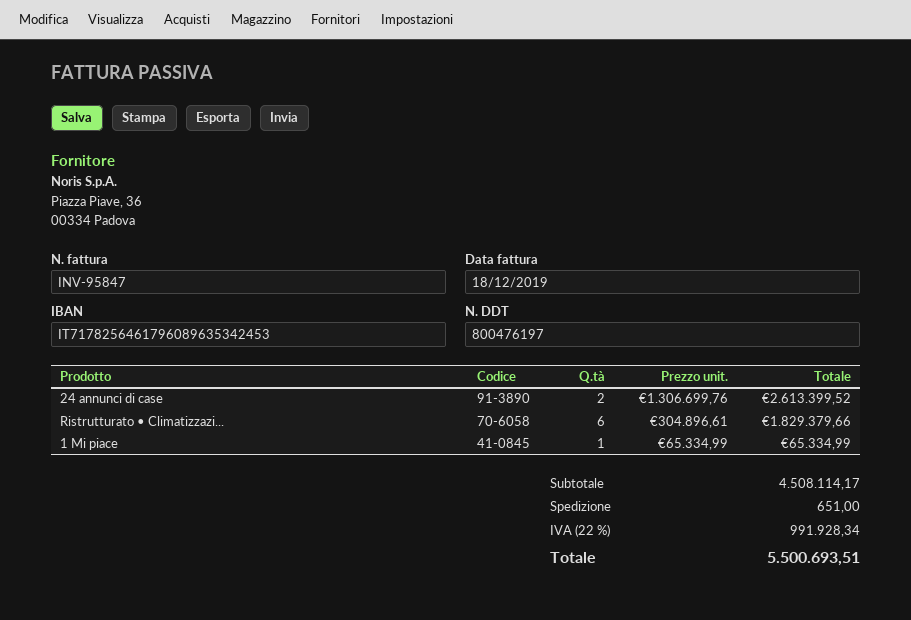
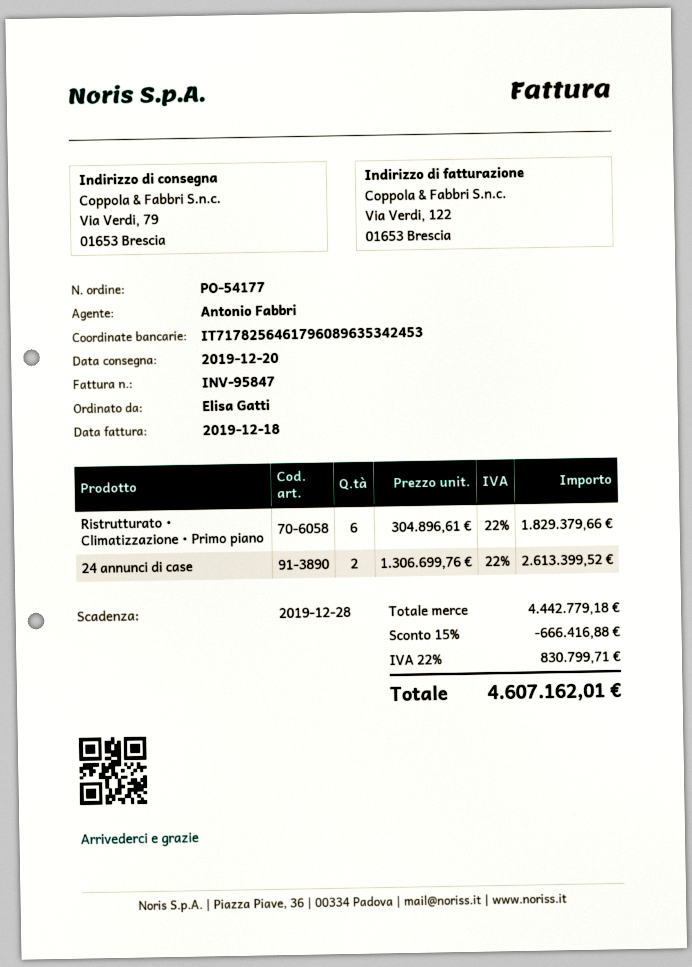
1 Mi piace: 1 x 65334.99 = 65334.99 -> none
subtotal: 4508114.17 -> 4442779.18
discount: none -> 15% = 666416.88
shipping: 651.00 -> none
tax: 22% = 991928.34 -> 22% = 830799.71
total: 5500693.51 -> 4607162.01

